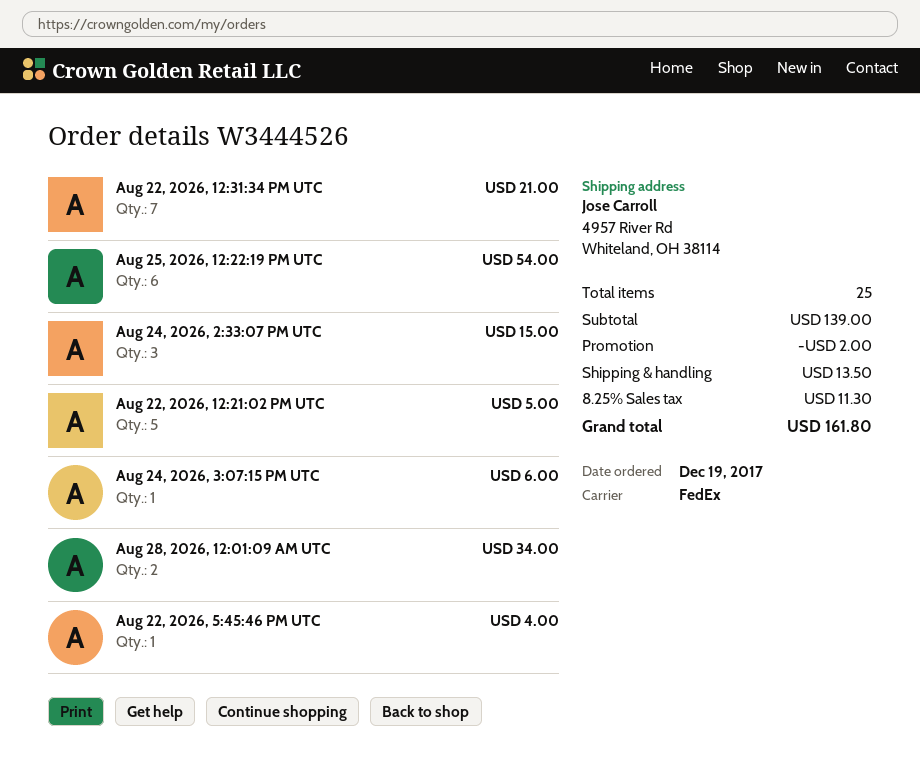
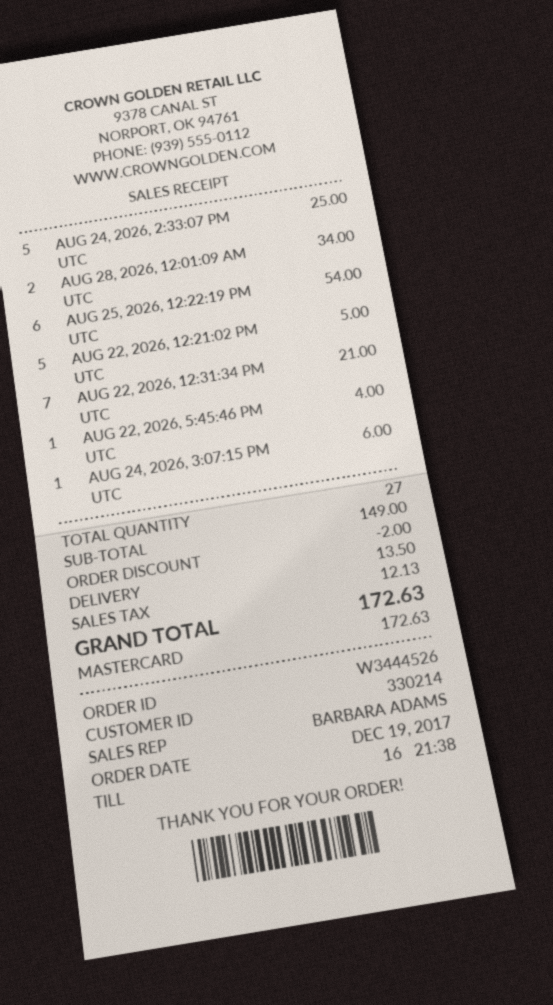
Aug 24, 2026, 2:33:07 PM UTC: 3 for 15.00 -> 5 for 25.00
total quantity: 25 -> 27
subtotal: 139.00 -> 149.00
tax: 11.30 -> 12.13
total: 161.80 -> 172.63

